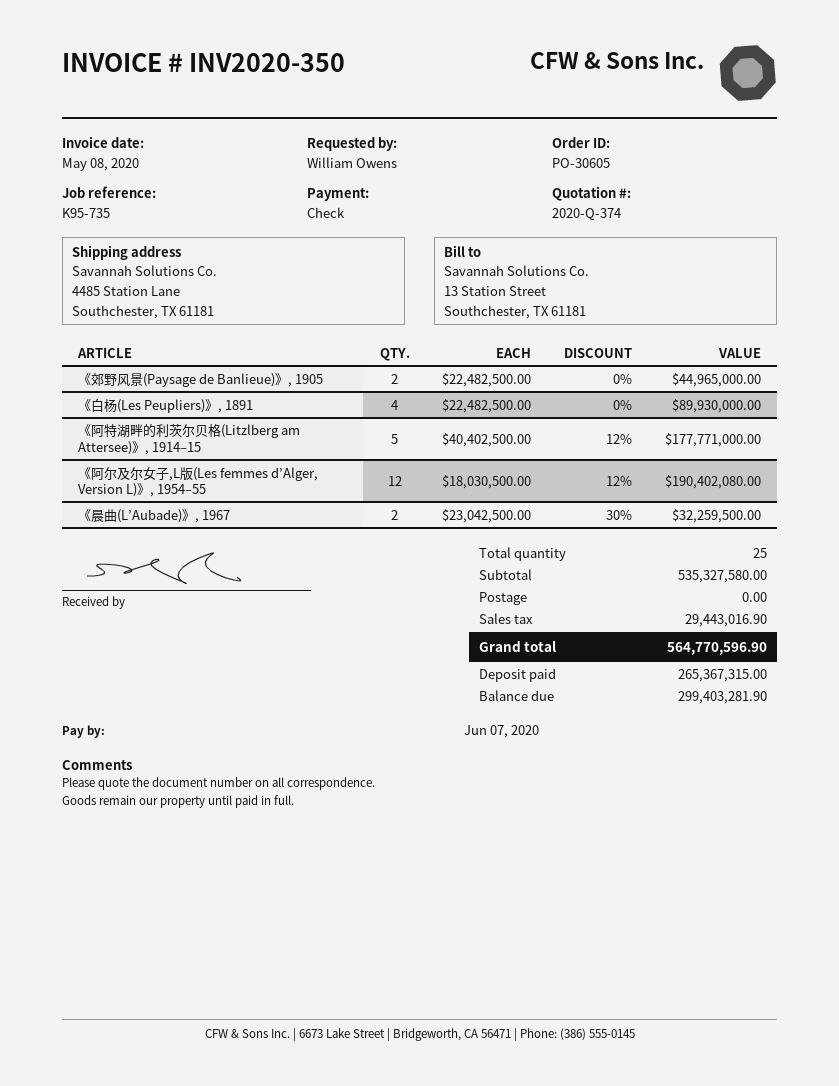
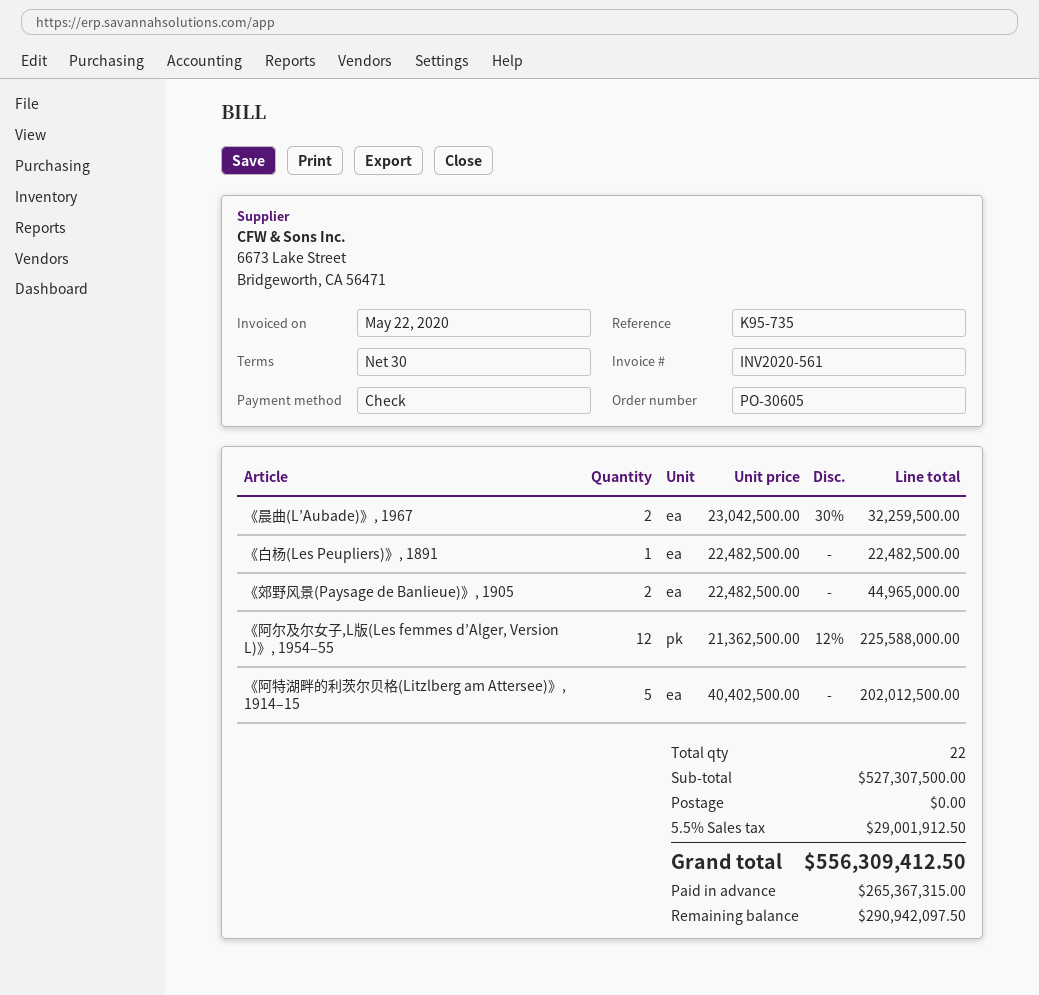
invoice number: INV2020-350 -> INV2020-561
invoice date: 2020-05-08 -> 2020-05-22
《白杨(Les Peupliers)》, 1891: 4 x 22482500.00 = 89930000.00 -> 1 x 22482500.00 = 22482500.00
《阿特湖畔的利茨尔贝格(Litzlberg am Attersee)》, 1914–15: 5 x 40402500.00 - 12% = 177771000.00 -> 5 x 40402500.00 = 202012500.00
《阿尔及尔女子,L版(Les femmes d’Alger, Version L)》, 1954–55: 12 x 18030500.00 - 12% = 190402080.00 -> 12 x 21362500.00 - 12% = 225588000.00
total quantity: 25 -> 22
subtotal: 535327580.00 -> 527307500.00
tax: 29443016.90 -> 29001912.50
total: 564770596.90 -> 556309412.50
balance: 299403281.90 -> 290942097.50

